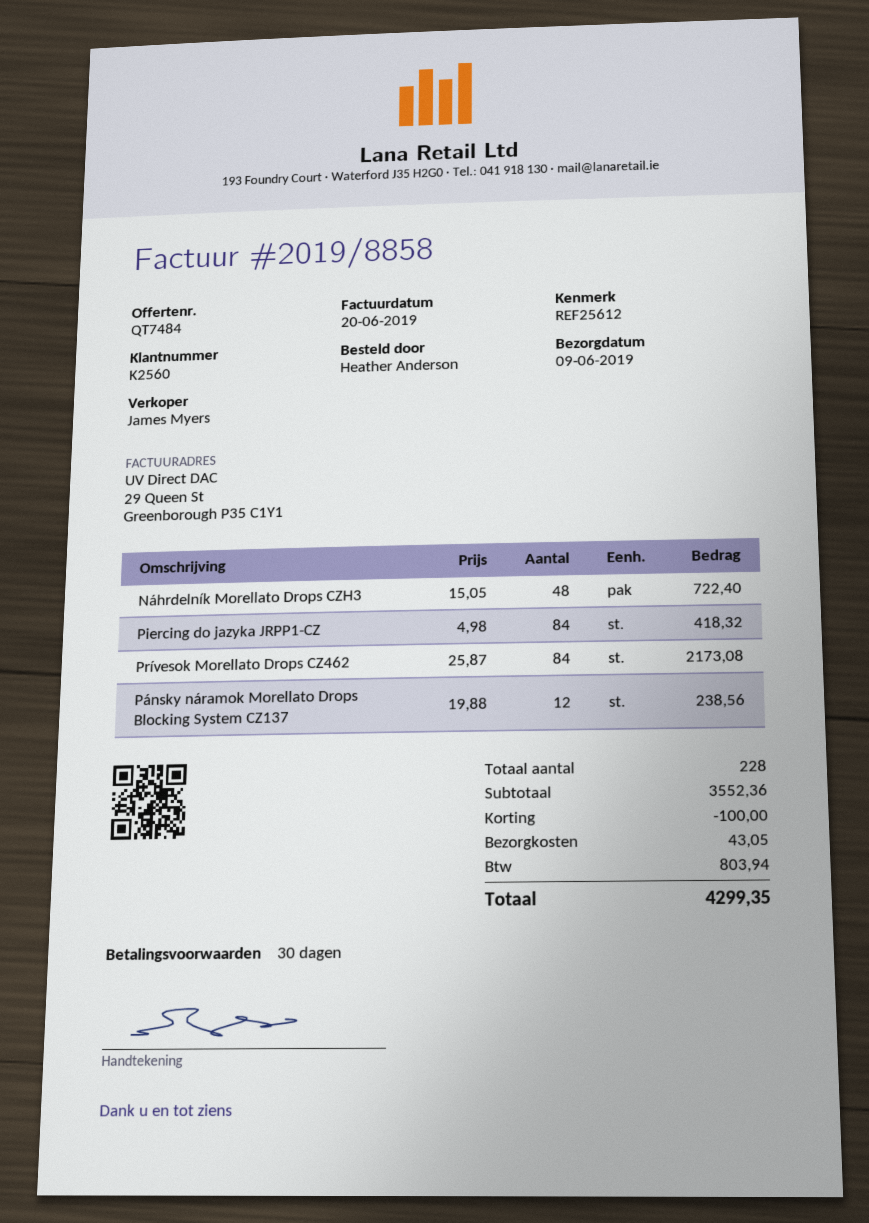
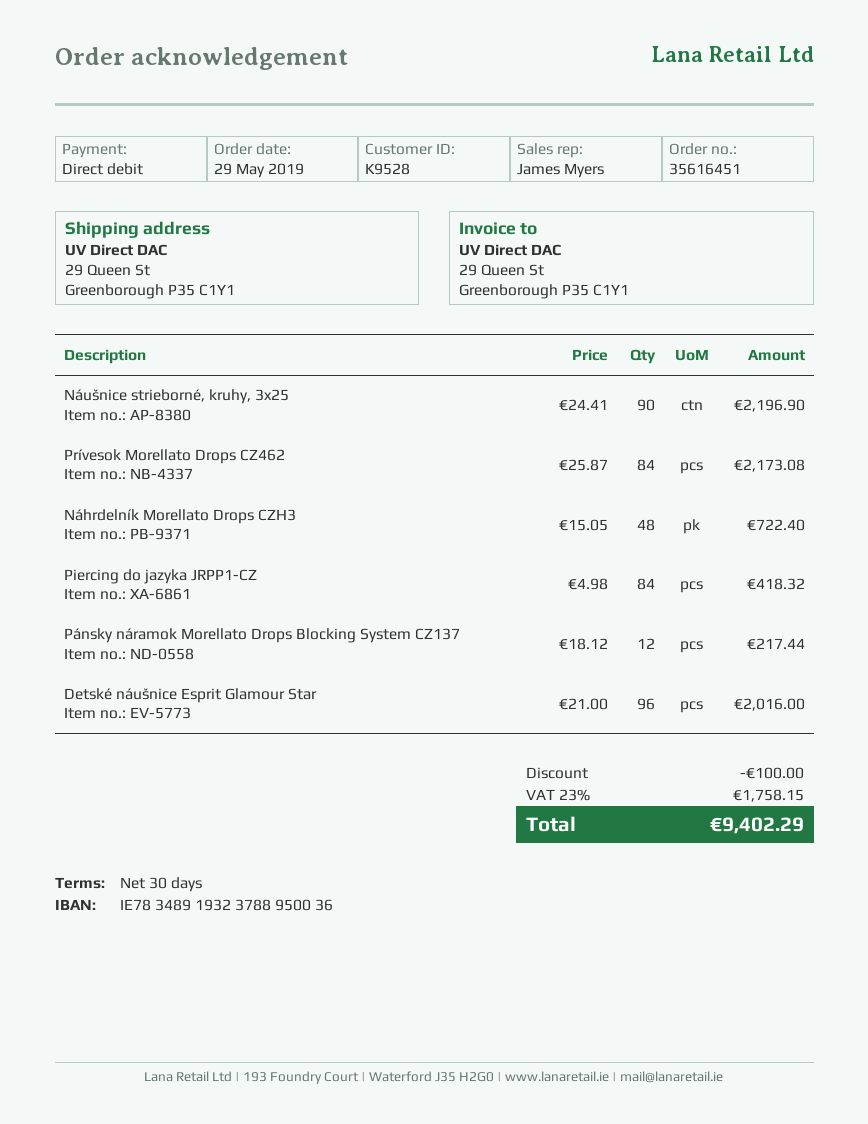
customer number: K2560 -> K9528
Pánsky náramok Morellato Drops Blocking System CZ137: 12 x 19.88 = 238.56 -> 12 x 18.12 = 217.44
Náušnice strieborné, kruhy, 3x25: none -> 90 x 24.41 = 2196.90
Detské náušnice Esprit Glamour Star: none -> 96 x 21.00 = 2016.00
shipping: 43.05 -> none
tax: 803.94 -> 1758.15
total: 4299.35 -> 9402.29

